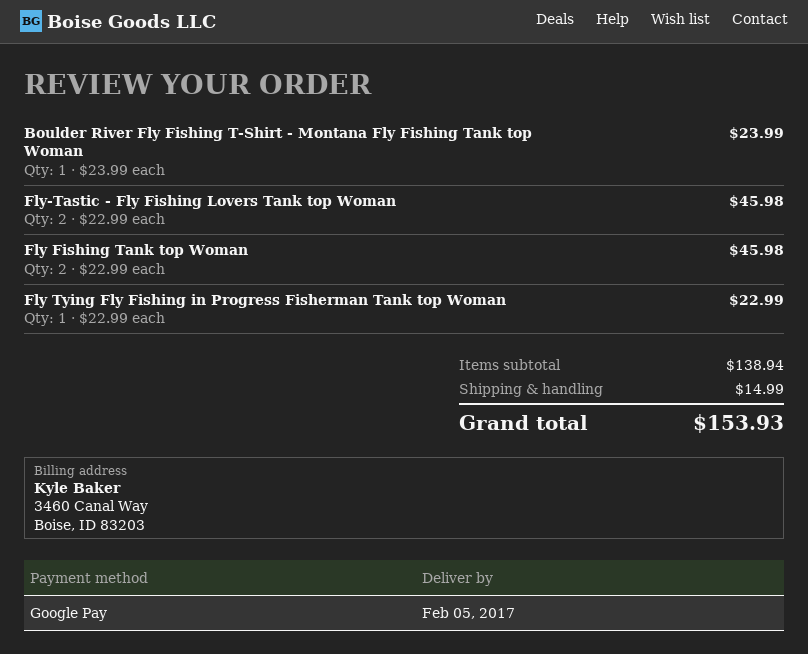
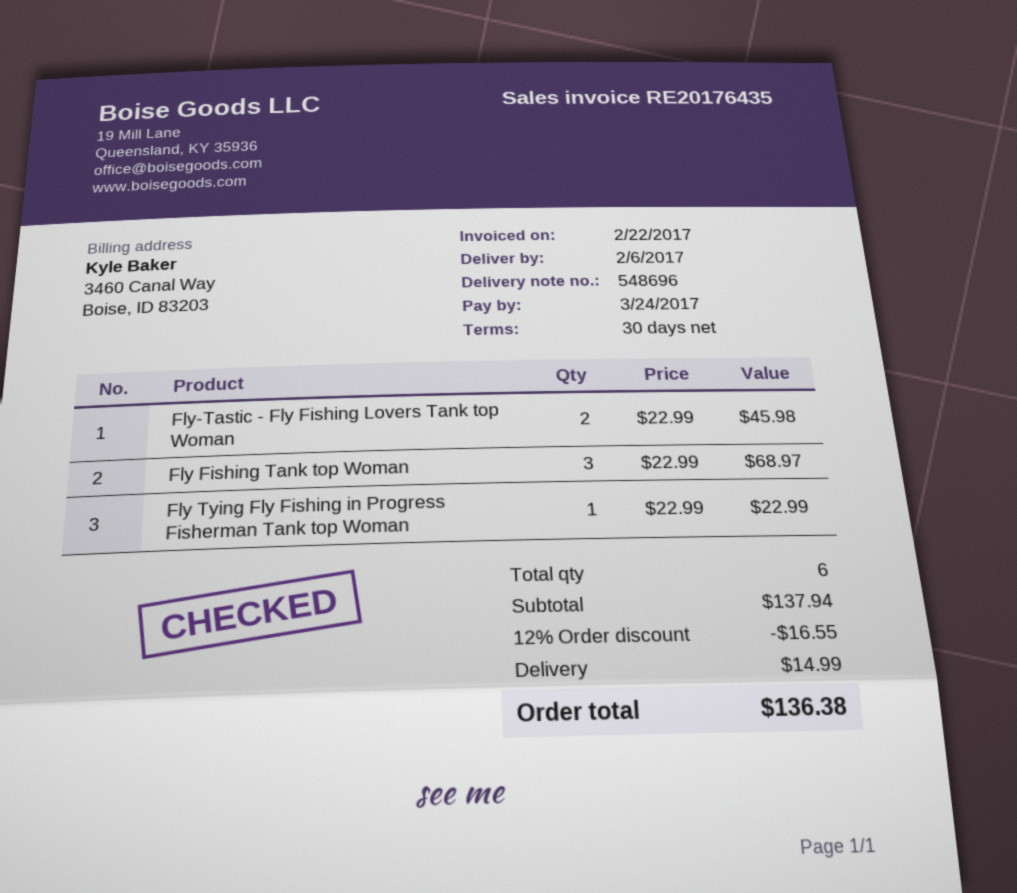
delivery date: 2017-02-05 -> 2017-02-06
Boulder River Fly Fishing T-Shirt - Montana Fly Fishing Tank top Woman: 1 x 23.99 = 23.99 -> none
Fly Fishing Tank top Woman: 2 x 22.99 = 45.98 -> 3 x 22.99 = 68.97
subtotal: 138.94 -> 137.94
discount: none -> 12% = 16.55
total: 153.93 -> 136.38

